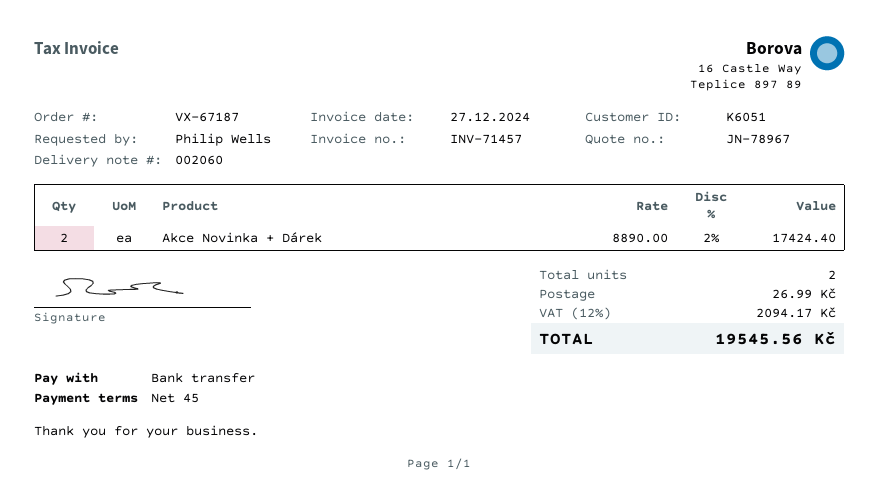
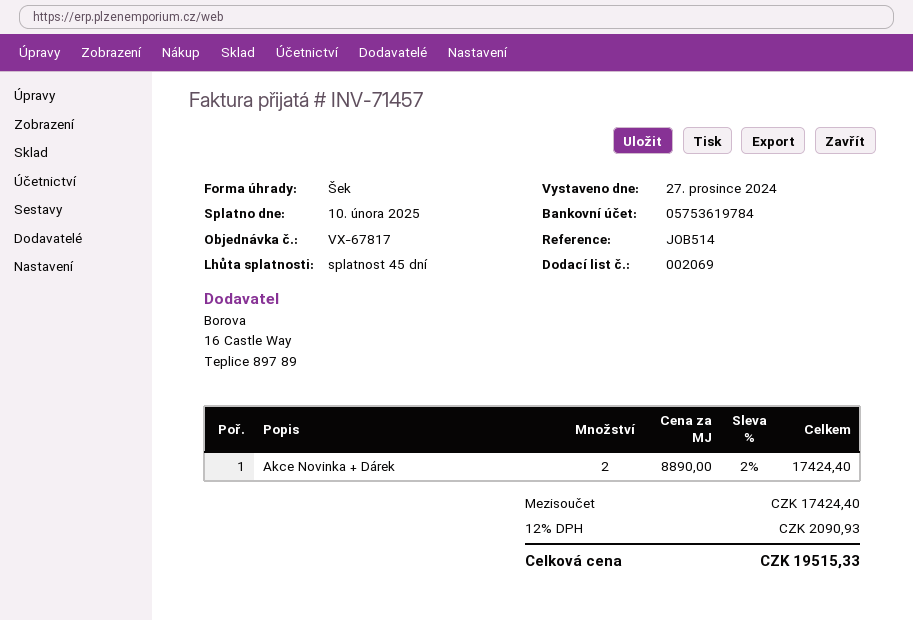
order number: VX-67187 -> VX-67817
delivery note number: 002060 -> 002069
payment method: bank transfer -> cheque
shipping: 26.99 -> none
tax: 12% = 2094.17 -> 12% = 2090.93
total: 19545.56 -> 19515.33

